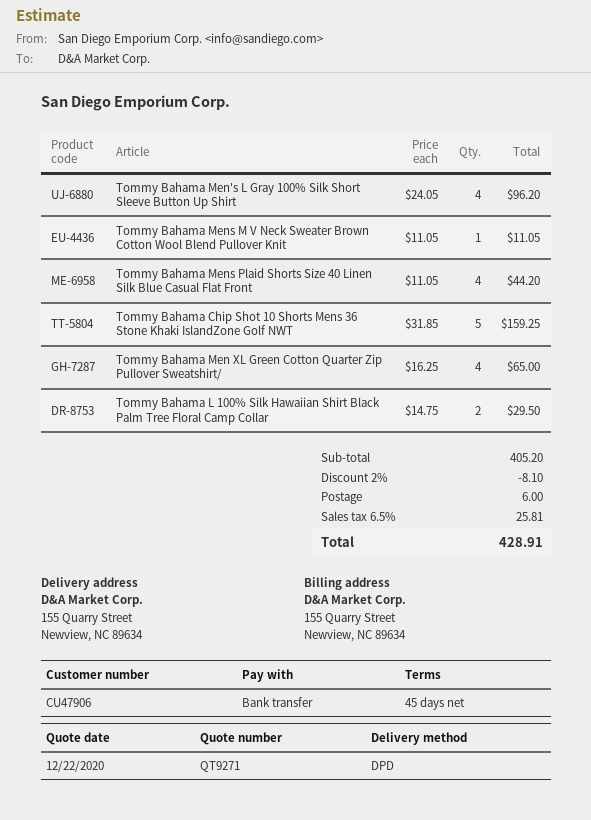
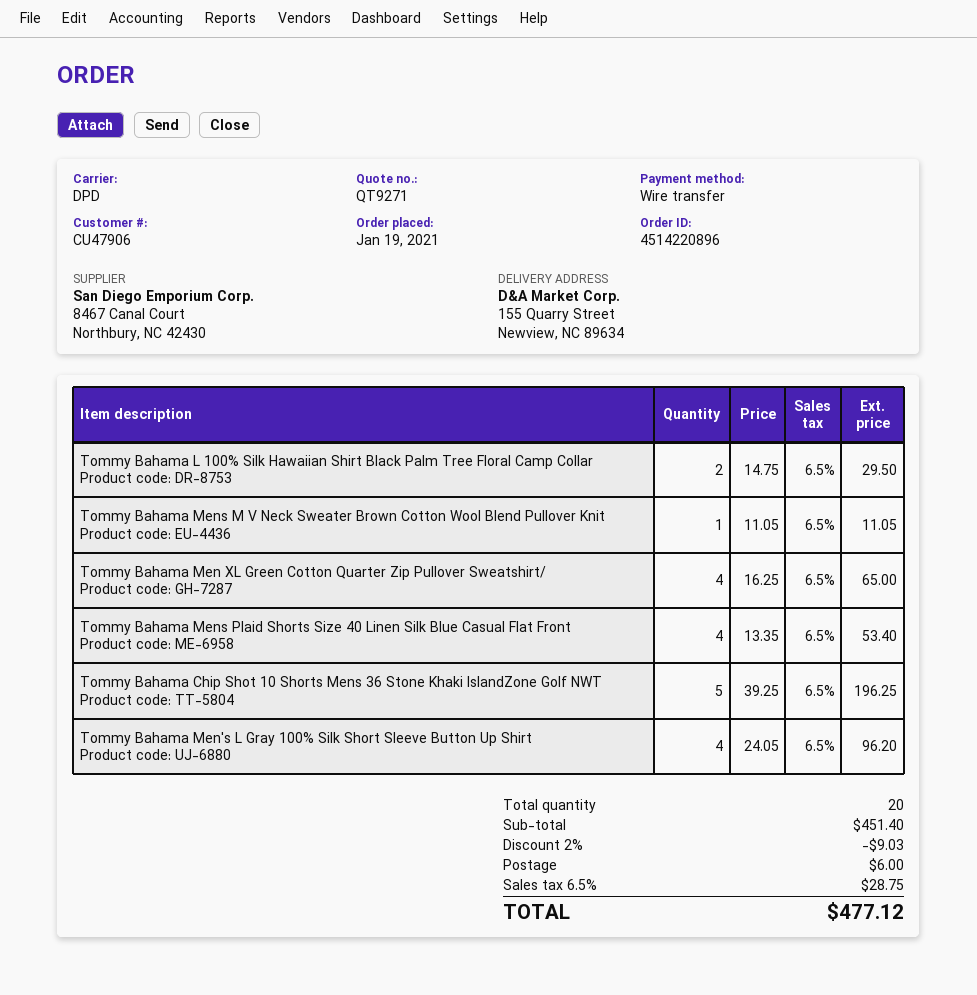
Tommy Bahama Mens Plaid Shorts Size 40 Linen Silk Blue Casual Flat Front: 4 x 11.05 = 44.20 -> 4 x 13.35 = 53.40
Tommy Bahama Chip Shot 10 Shorts Mens 36 Stone Khaki IslandZone Golf NWT: 5 x 31.85 = 159.25 -> 5 x 39.25 = 196.25
subtotal: 405.20 -> 451.40
discount: 2% = 8.10 -> 2% = 9.03
tax: 6.5% = 25.81 -> 6.5% = 28.75
total: 428.91 -> 477.12

